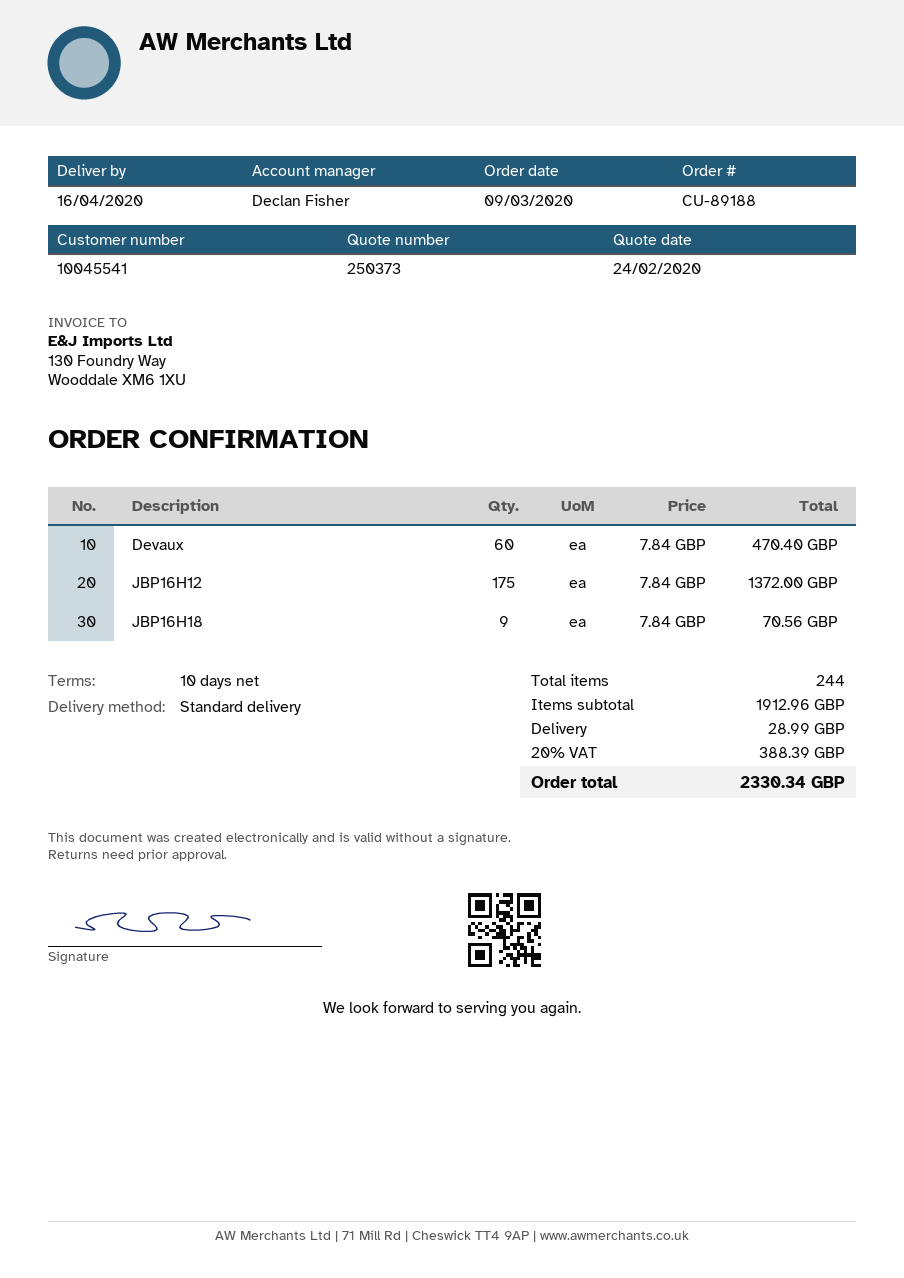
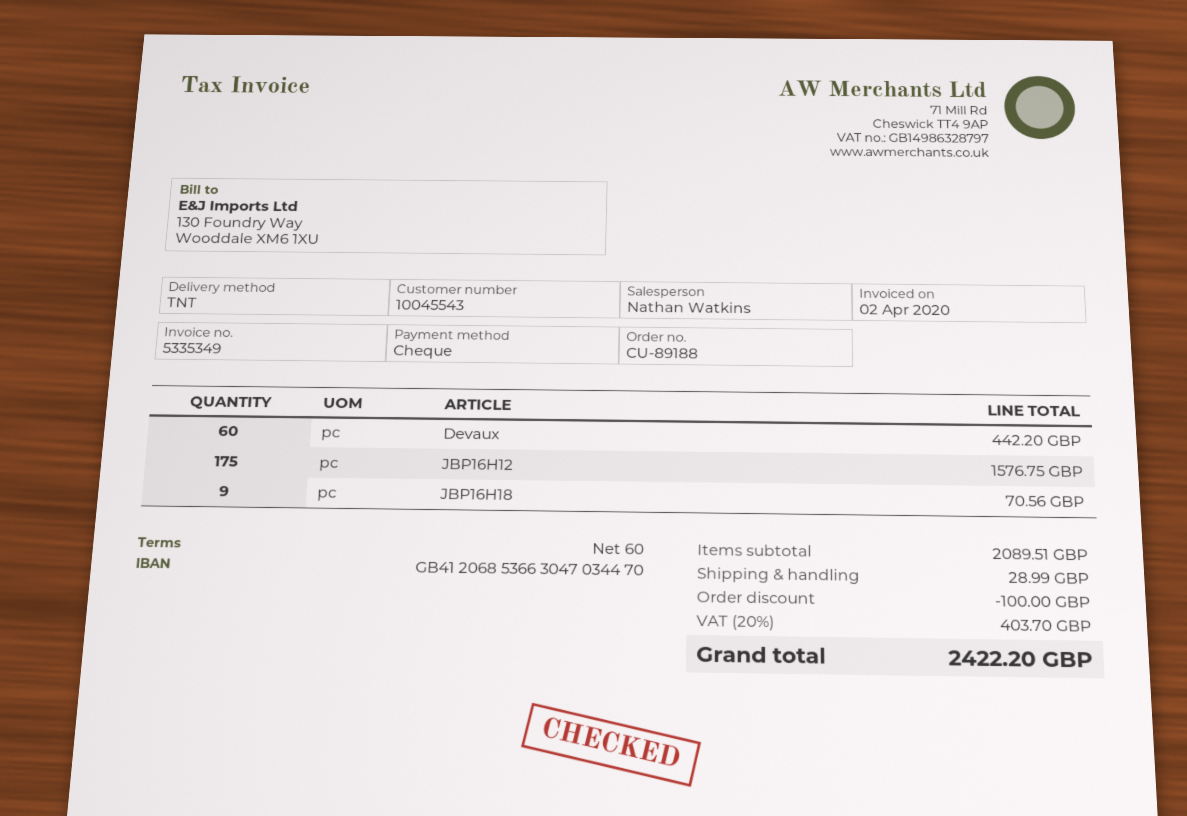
payment terms: 10 days -> 60 days
customer number: 10045541 -> 10045543
sales rep: Declan Fisher -> Nathan Watkins
shipping method: standard -> TNT
Devaux: 60 for 470.40 -> 60 for 442.20
JBP16H12: 175 for 1372.00 -> 175 for 1576.75
subtotal: 1912.96 -> 2089.51
discount: none -> 100.00
tax: 20% = 388.39 -> 20% = 403.70
total: 2330.34 -> 2422.20

